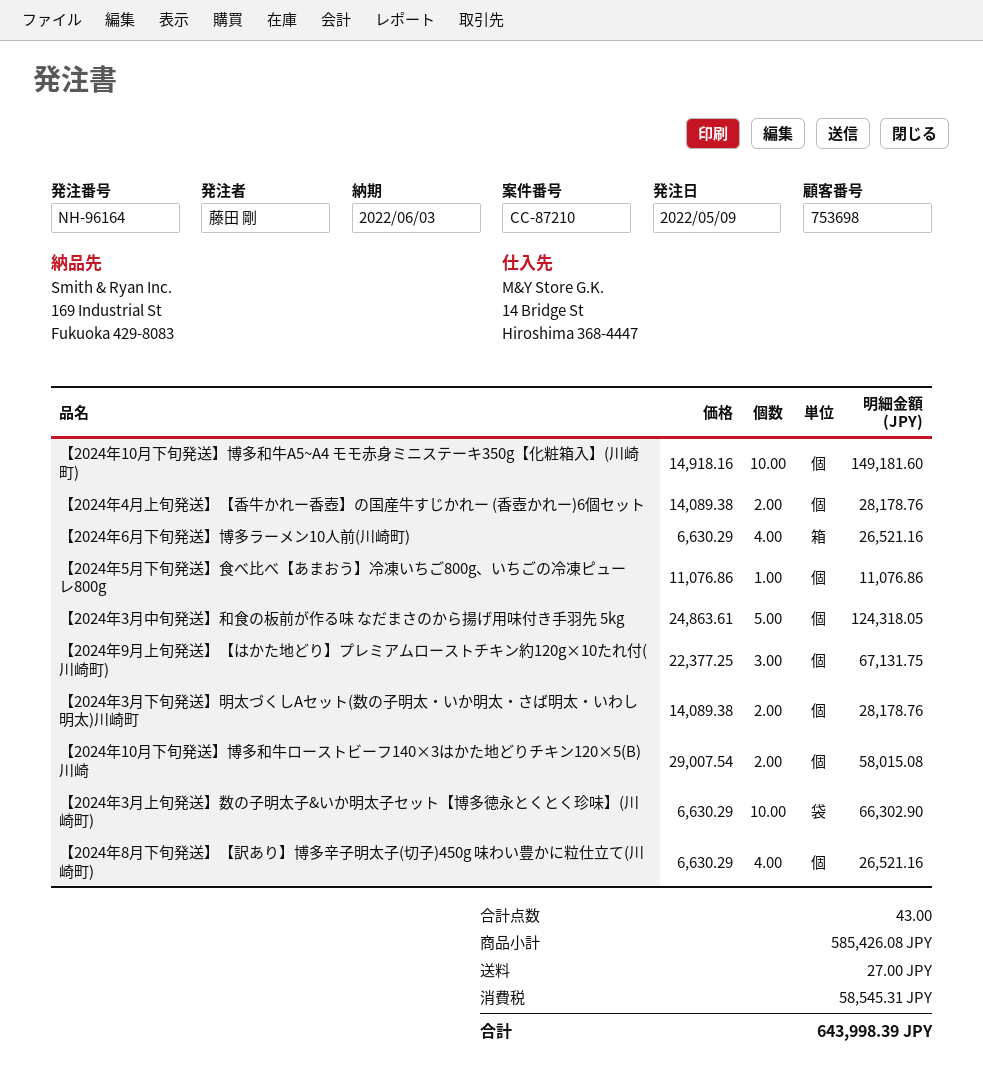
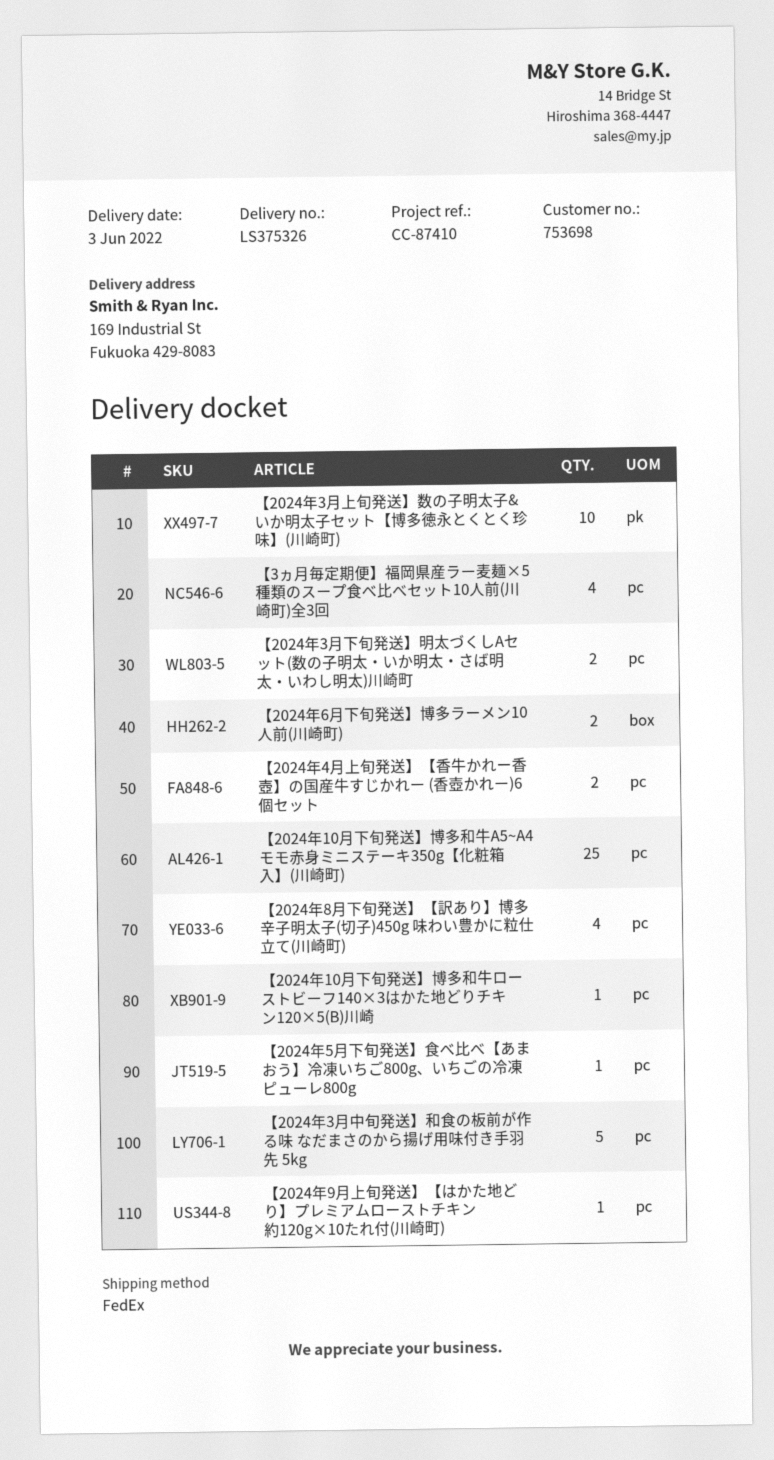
reference: CC-87210 -> CC-87410
【2024年10月下旬発送】博多和牛A5~A4 モモ赤身ミニステーキ350g【化粧箱入】(川崎町): 10 -> 25
【2024年6月下旬発送】博多ラーメン10人前(川崎町): 4 -> 2
【2024年9月上旬発送】【はかた地どり】プレミアムローストチキン約120g×10たれ付(川崎町): 3 -> 1
【2024年10月下旬発送】博多和牛ローストビーフ140×3はかた地どりチキン120×5(B)川崎: 2 -> 1
【3ヵ月毎定期便】福岡県産ラー麦麺×5種類のスープ食べ比べセット10人前(川崎町)全3回: none -> 4

